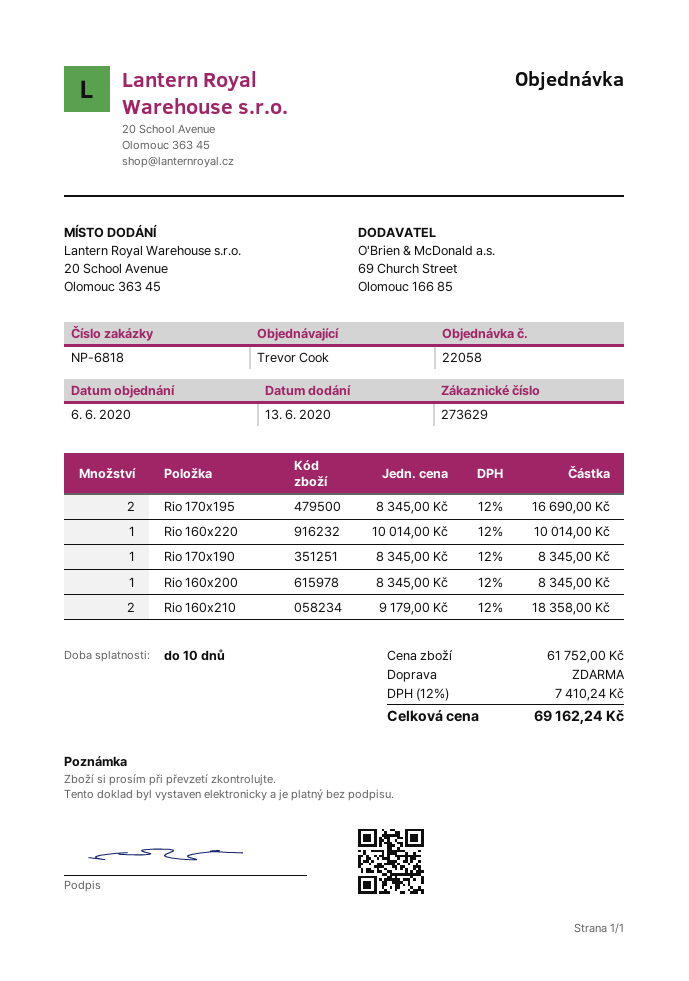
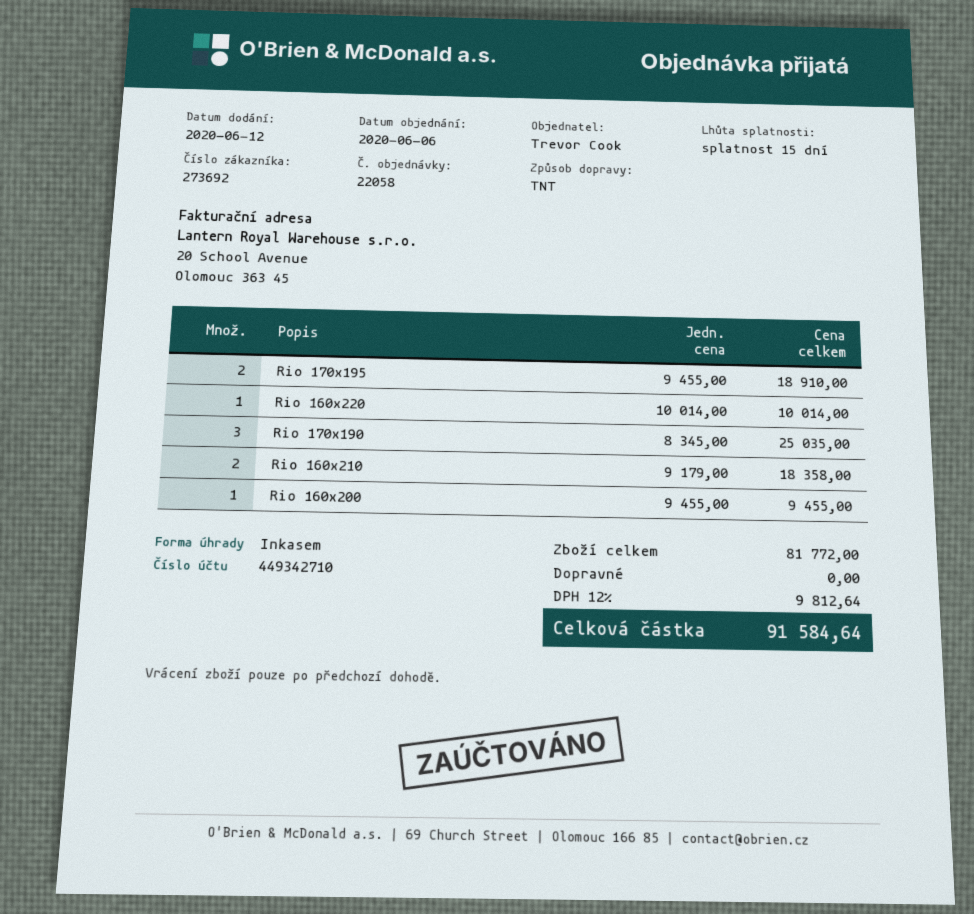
delivery date: 2020-06-13 -> 2020-06-12
payment terms: 10 days -> 15 days
customer number: 273629 -> 273692
Rio 170x195: 2 x 8345.00 = 16690.00 -> 2 x 9455.00 = 18910.00
Rio 170x190: 1 x 8345.00 = 8345.00 -> 3 x 8345.00 = 25035.00
Rio 160x200: 1 x 8345.00 = 8345.00 -> 1 x 9455.00 = 9455.00
subtotal: 61752.00 -> 81772.00
tax: 12% = 7410.24 -> 12% = 9812.64
total: 69162.24 -> 91584.64

